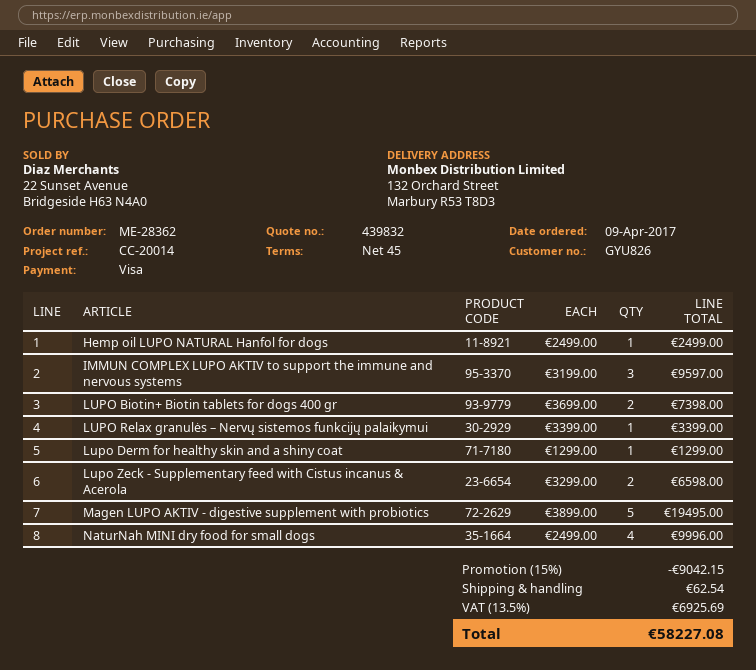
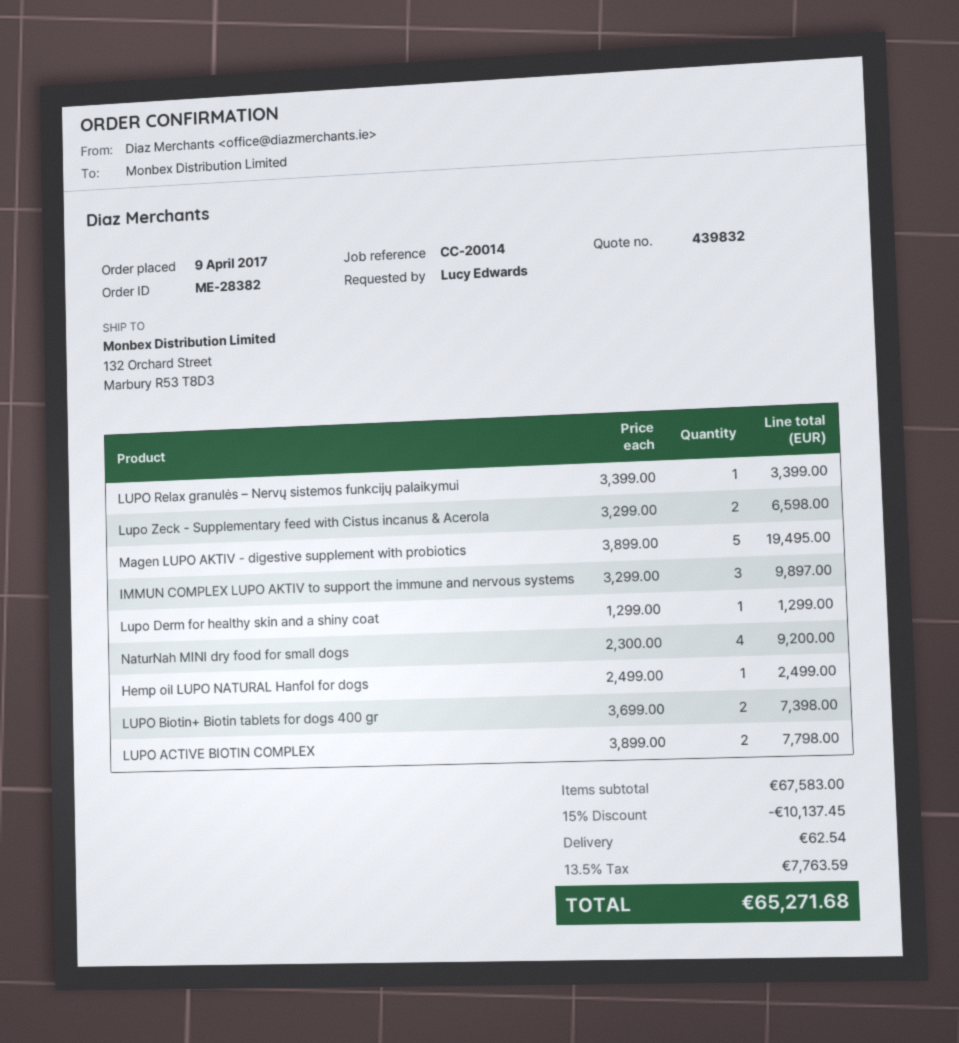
order number: ME-28362 -> ME-28382
IMMUN COMPLEX LUPO AKTIV to support the immune and nervous systems: 3 x 3199.00 = 9597.00 -> 3 x 3299.00 = 9897.00
NaturNah MINI dry food for small dogs: 4 x 2499.00 = 9996.00 -> 4 x 2300.00 = 9200.00
LUPO ACTIVE BIOTIN COMPLEX: none -> 2 x 3899.00 = 7798.00
discount: 15% = 9042.15 -> 15% = 10137.45
tax: 13.5% = 6925.69 -> 13.5% = 7763.59
total: 58227.08 -> 65271.68

